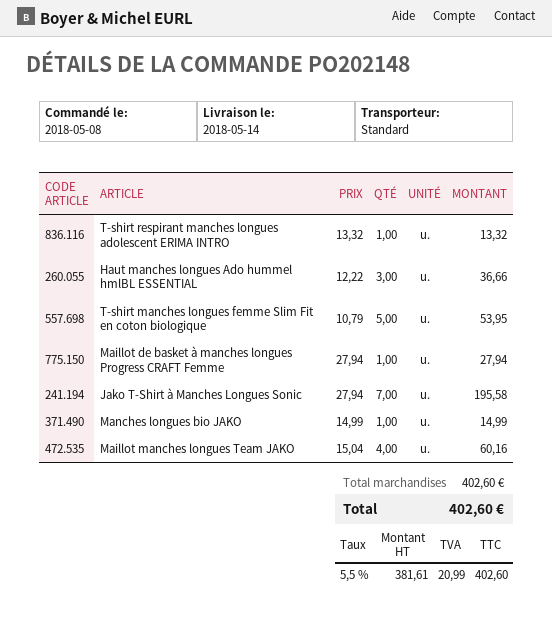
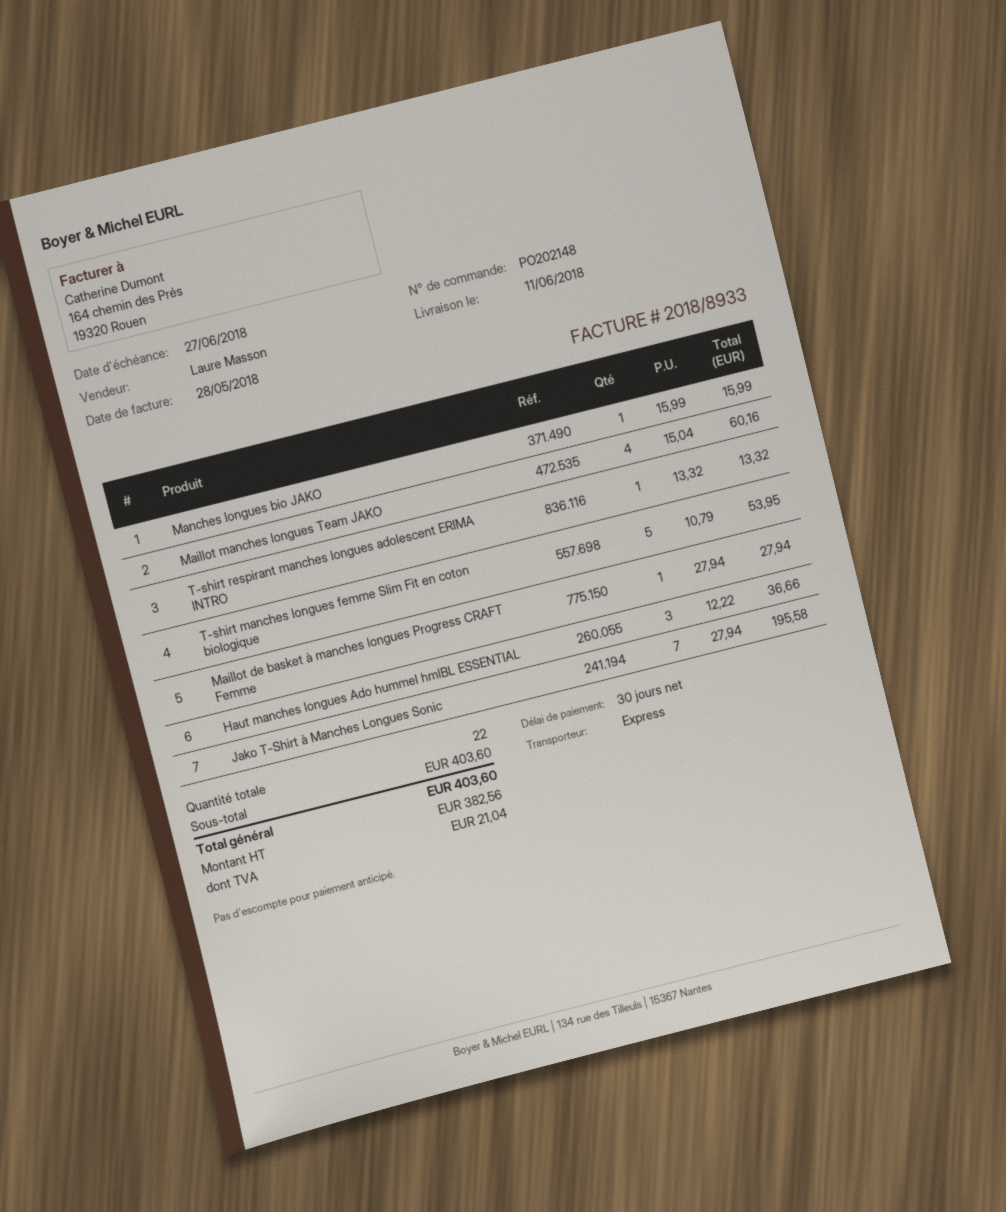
delivery date: 2018-05-14 -> 2018-06-11
shipping method: standard -> express
Manches longues bio JAKO: 1 x 14.99 = 14.99 -> 1 x 15.99 = 15.99
subtotal: 402.60 -> 403.60
net: 381.61 -> 382.56
tax: 20.99 -> 21.04
total: 402.60 -> 403.60

